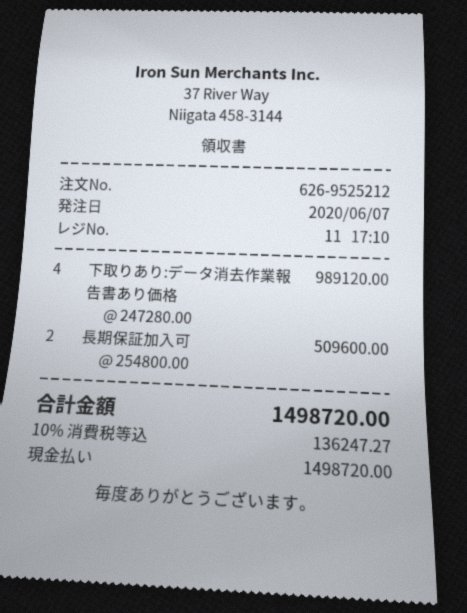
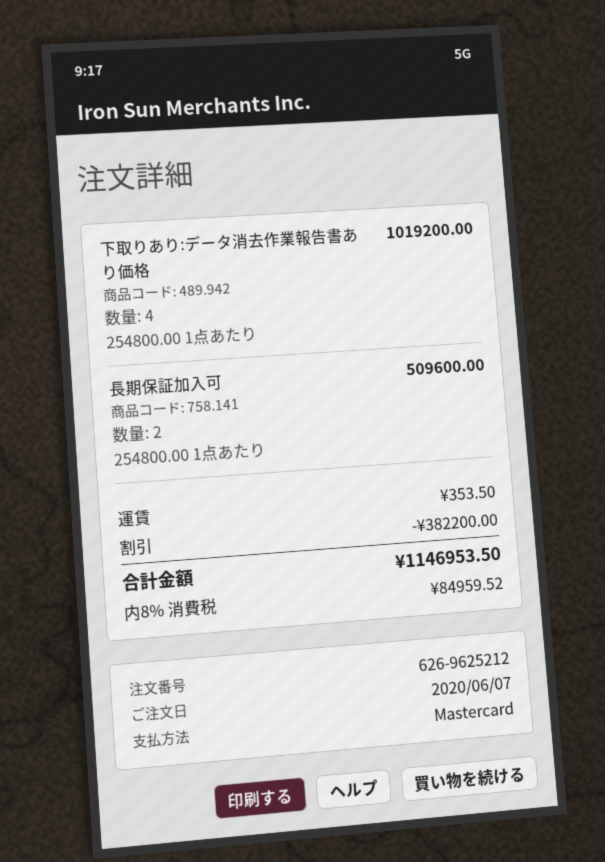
order number: 626-9525212 -> 626-9625212
payment method: cash -> Mastercard
下取りあり:データ消去作業報告書あり価格: 4 x 247280.00 = 989120.00 -> 4 x 254800.00 = 1019200.00
discount: none -> 382200.00
shipping: none -> 353.50
tax: 10% = 136247.27 -> 8% = 84959.52
total: 1498720.00 -> 1146953.50

